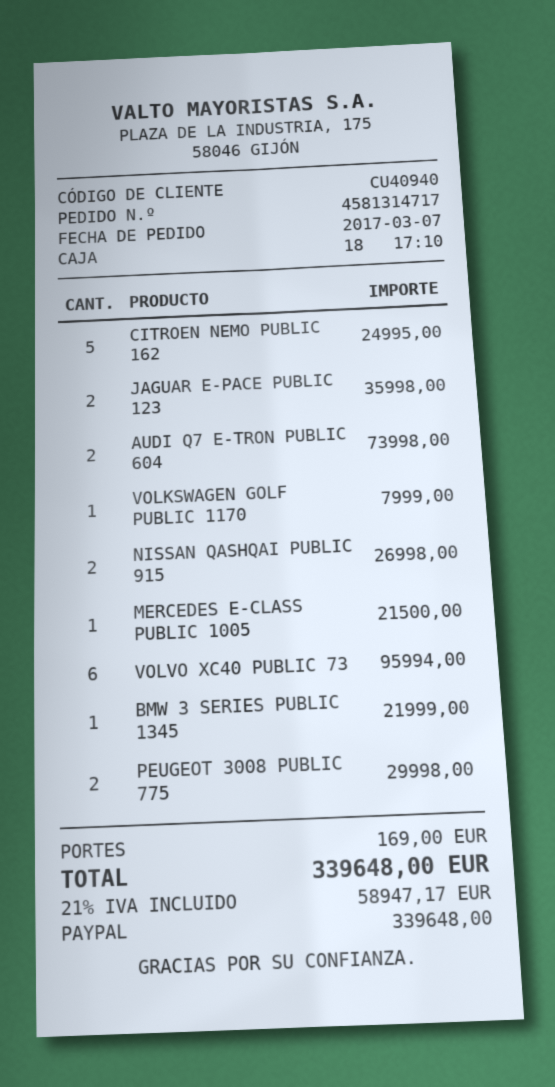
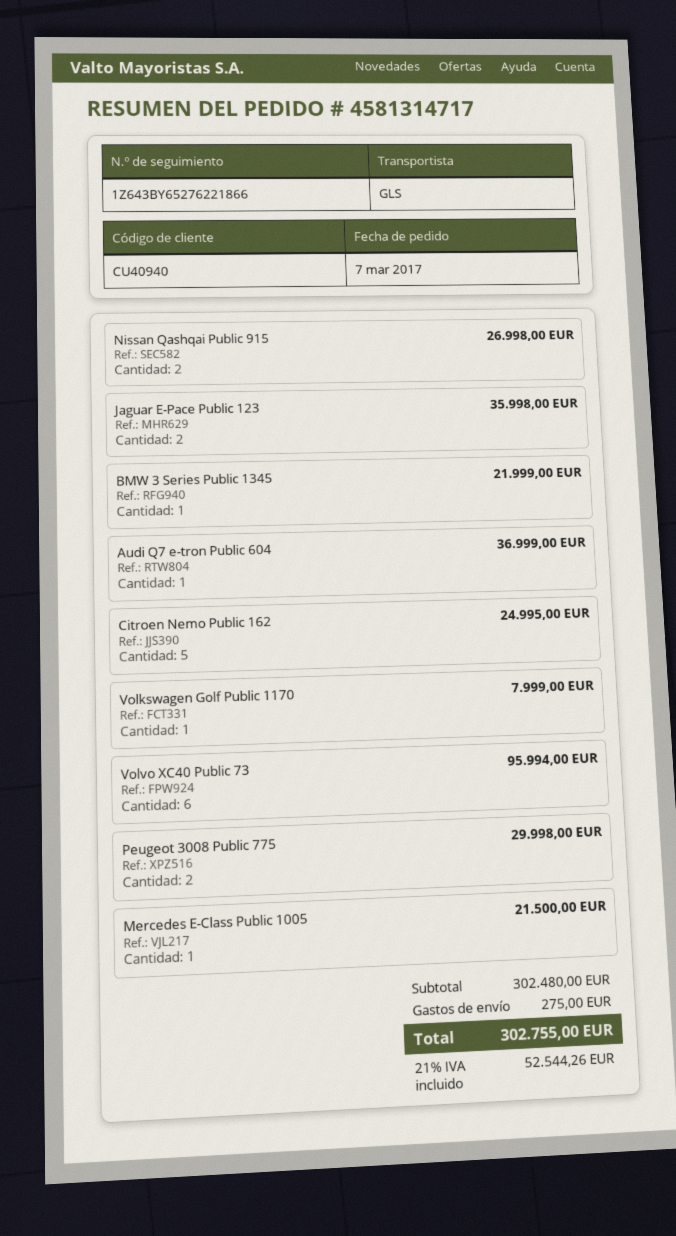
AUDI Q7 E-TRON PUBLIC 604: 2 for 73998.00 -> 1 for 36999.00
shipping: 169.00 -> 275.00
tax: 21% = 58947.17 -> 21% = 52544.26
total: 339648.00 -> 302755.00

